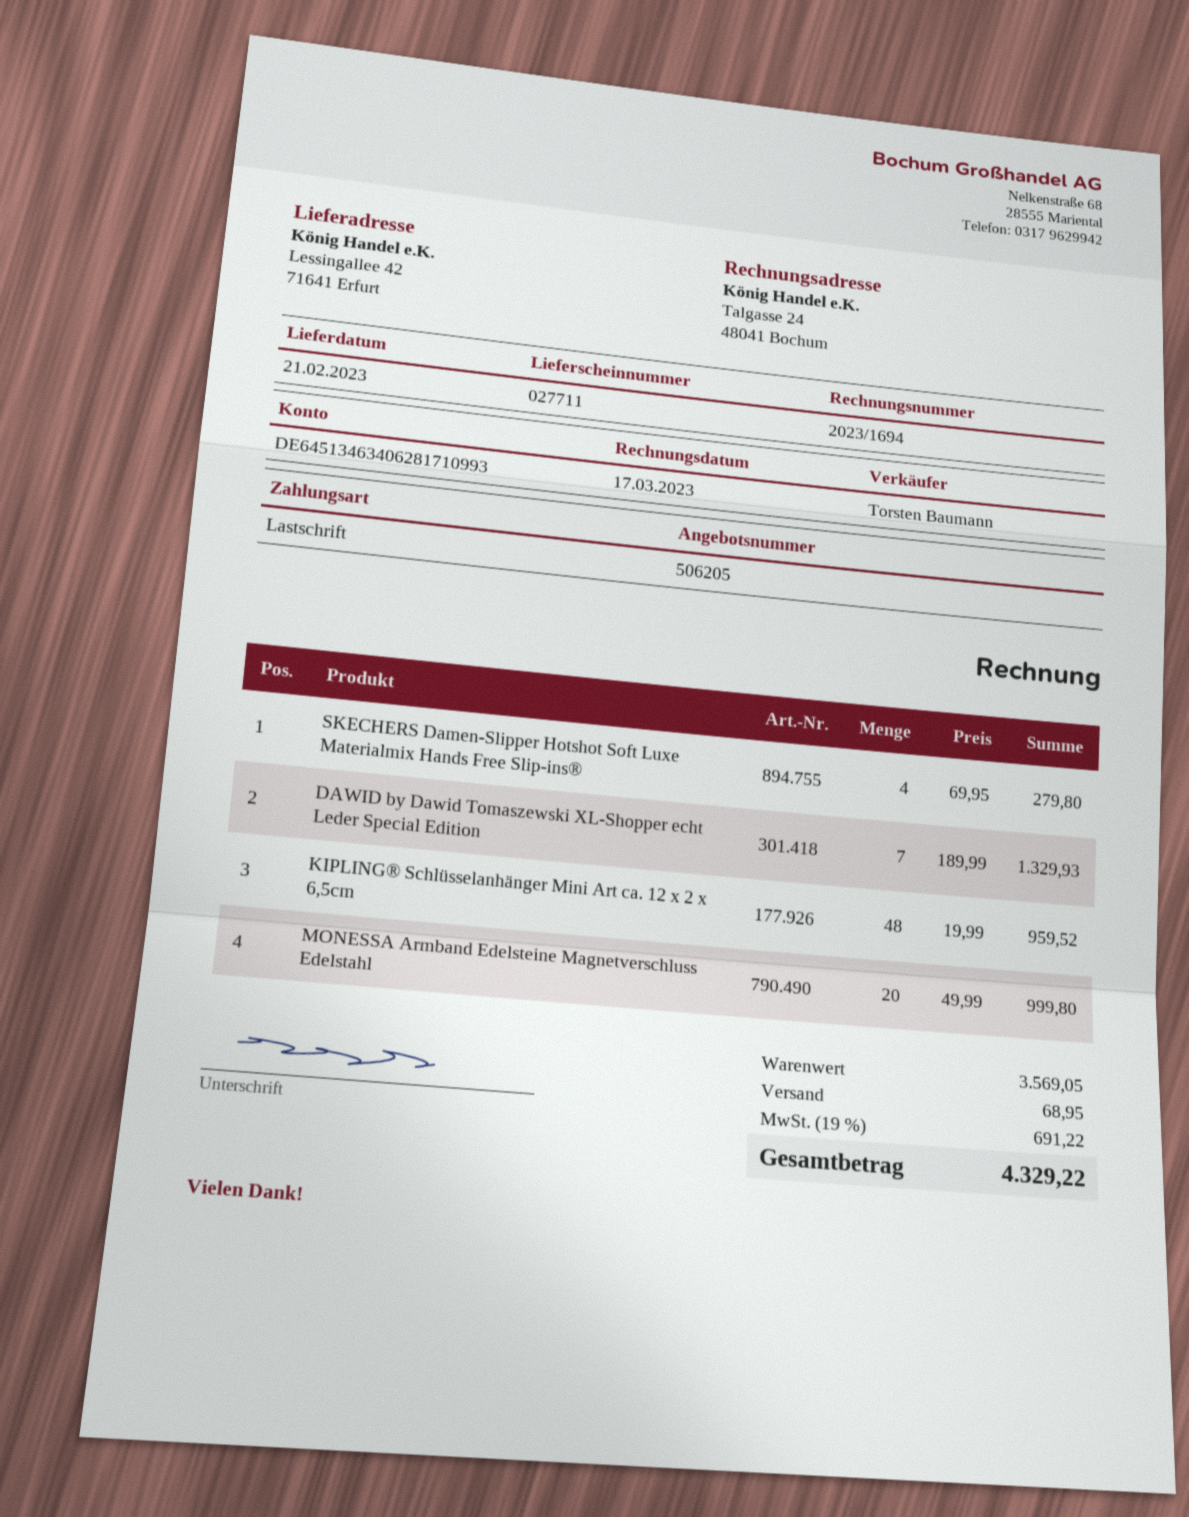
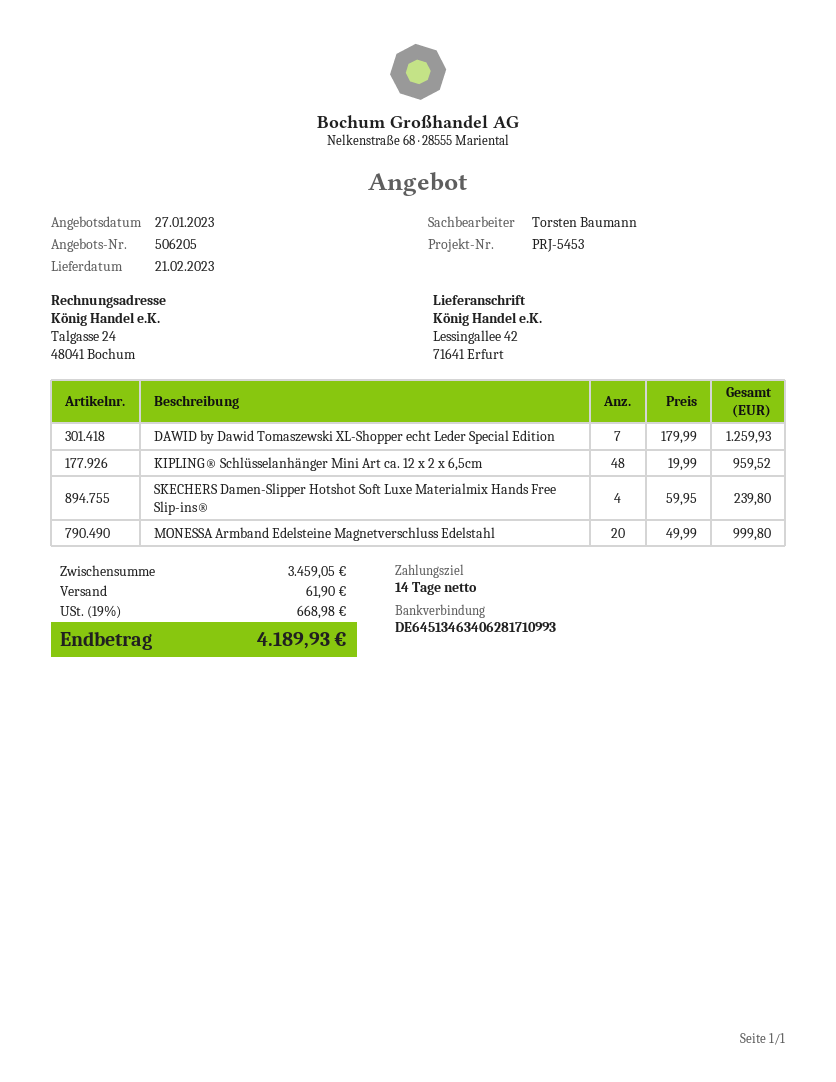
SKECHERS Damen-Slipper Hotshot Soft Luxe Materialmix Hands Free Slip-ins®: 4 x 69.95 = 279.80 -> 4 x 59.95 = 239.80
DAWID by Dawid Tomaszewski XL-Shopper echt Leder Special Edition: 7 x 189.99 = 1329.93 -> 7 x 179.99 = 1259.93
subtotal: 3569.05 -> 3459.05
shipping: 68.95 -> 61.90
tax: 19% = 691.22 -> 19% = 668.98
total: 4329.22 -> 4189.93

